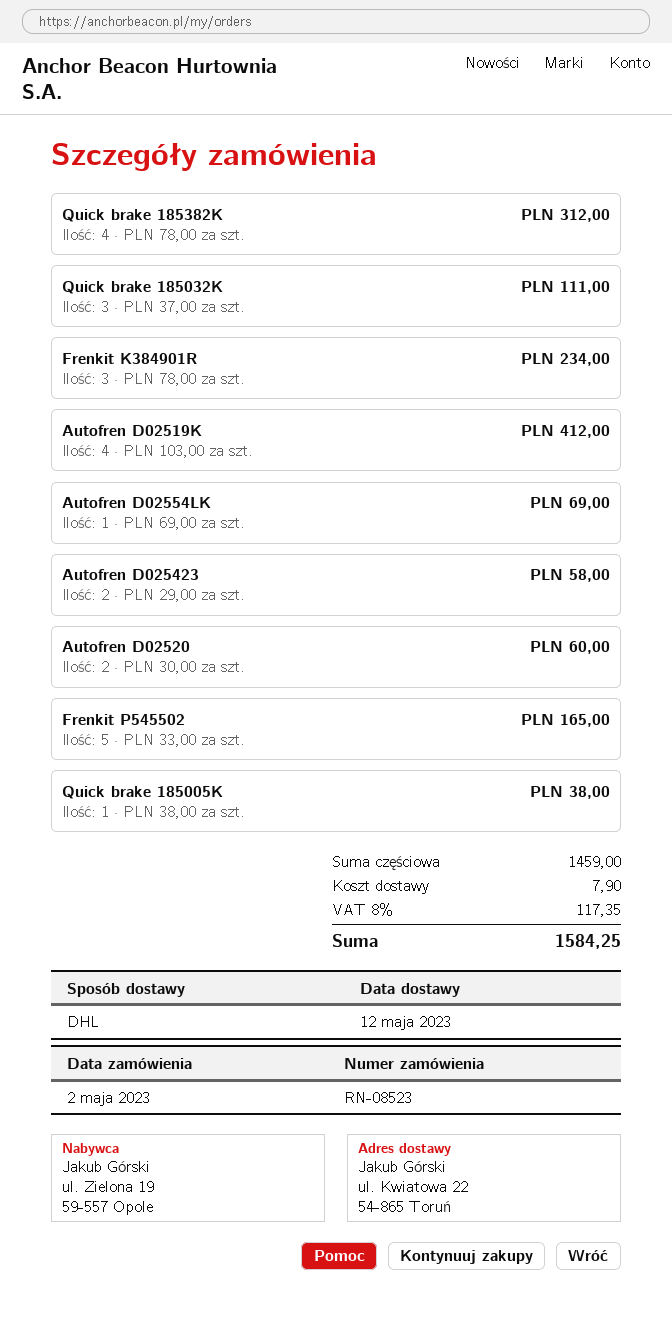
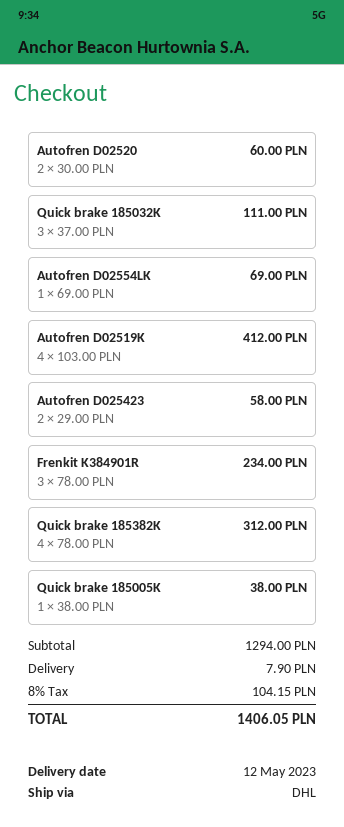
Frenkit P545502: 5 x 33.00 = 165.00 -> none
subtotal: 1459.00 -> 1294.00
tax: 8% = 117.35 -> 8% = 104.15
total: 1584.25 -> 1406.05

